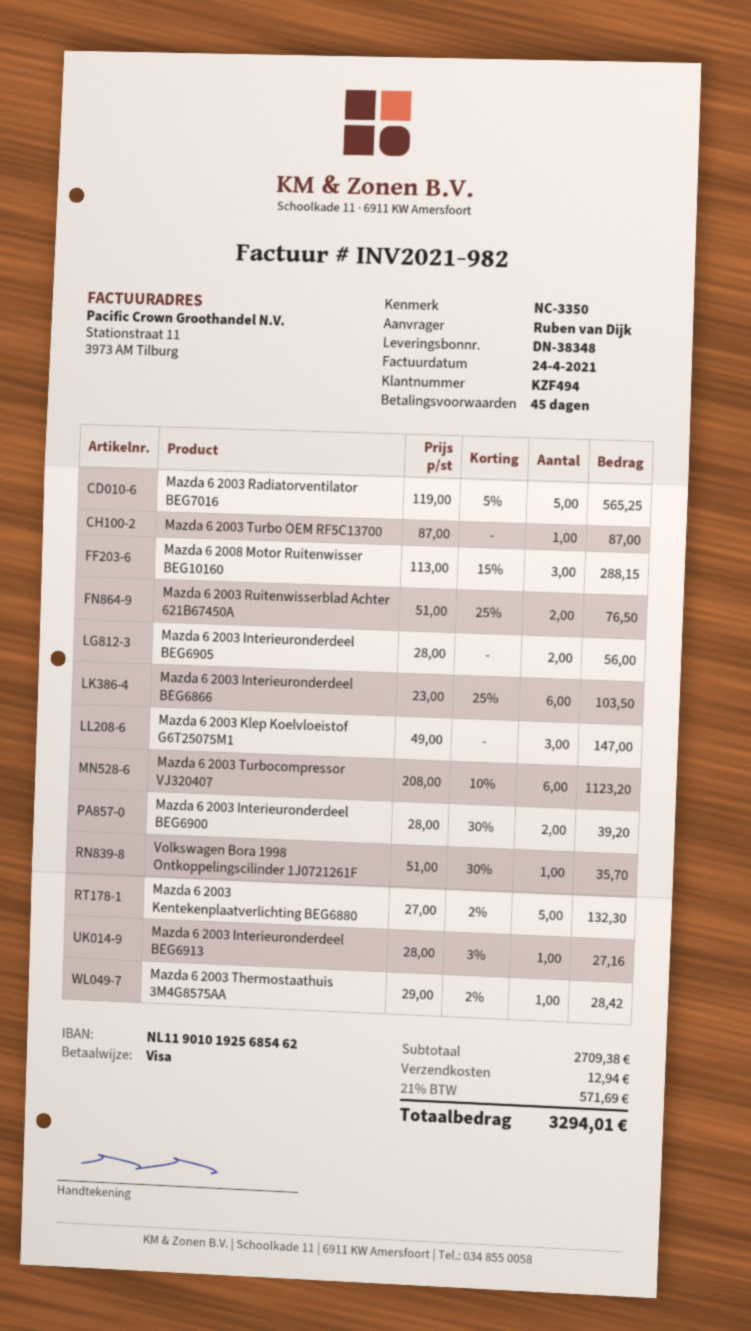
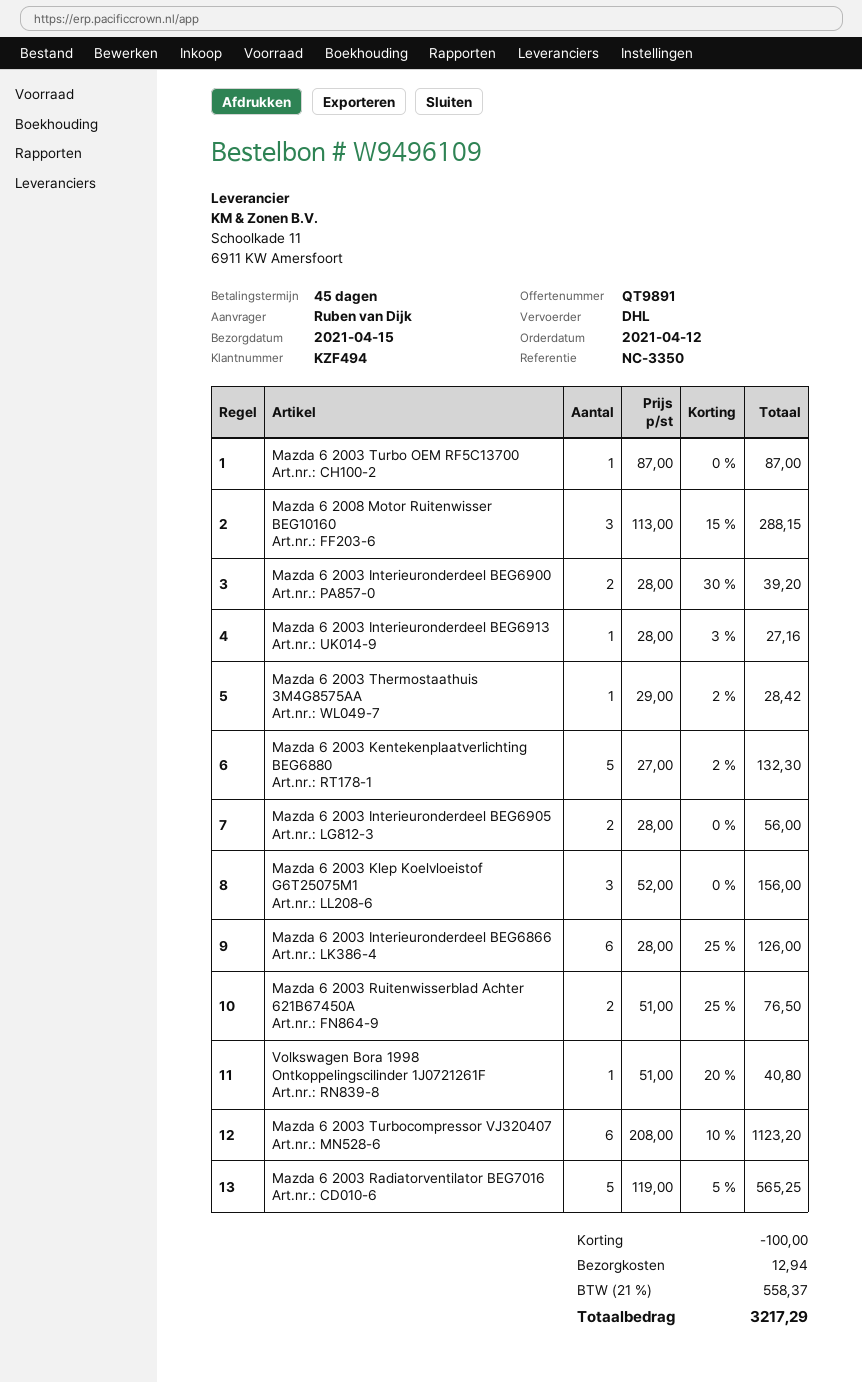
Mazda 6 2003 Interieuronderdeel BEG6866: 6 x 23.00 - 25% = 103.50 -> 6 x 28.00 - 25% = 126.00
Mazda 6 2003 Klep Koelvloeistof G6T25075M1: 3 x 49.00 = 147.00 -> 3 x 52.00 = 156.00
Volkswagen Bora 1998 Ontkoppelingscilinder 1J0721261F: 1 x 51.00 - 30% = 35.70 -> 1 x 51.00 - 20% = 40.80
discount: none -> 100.00
tax: 21% = 571.69 -> 21% = 558.37
total: 3294.01 -> 3217.29

